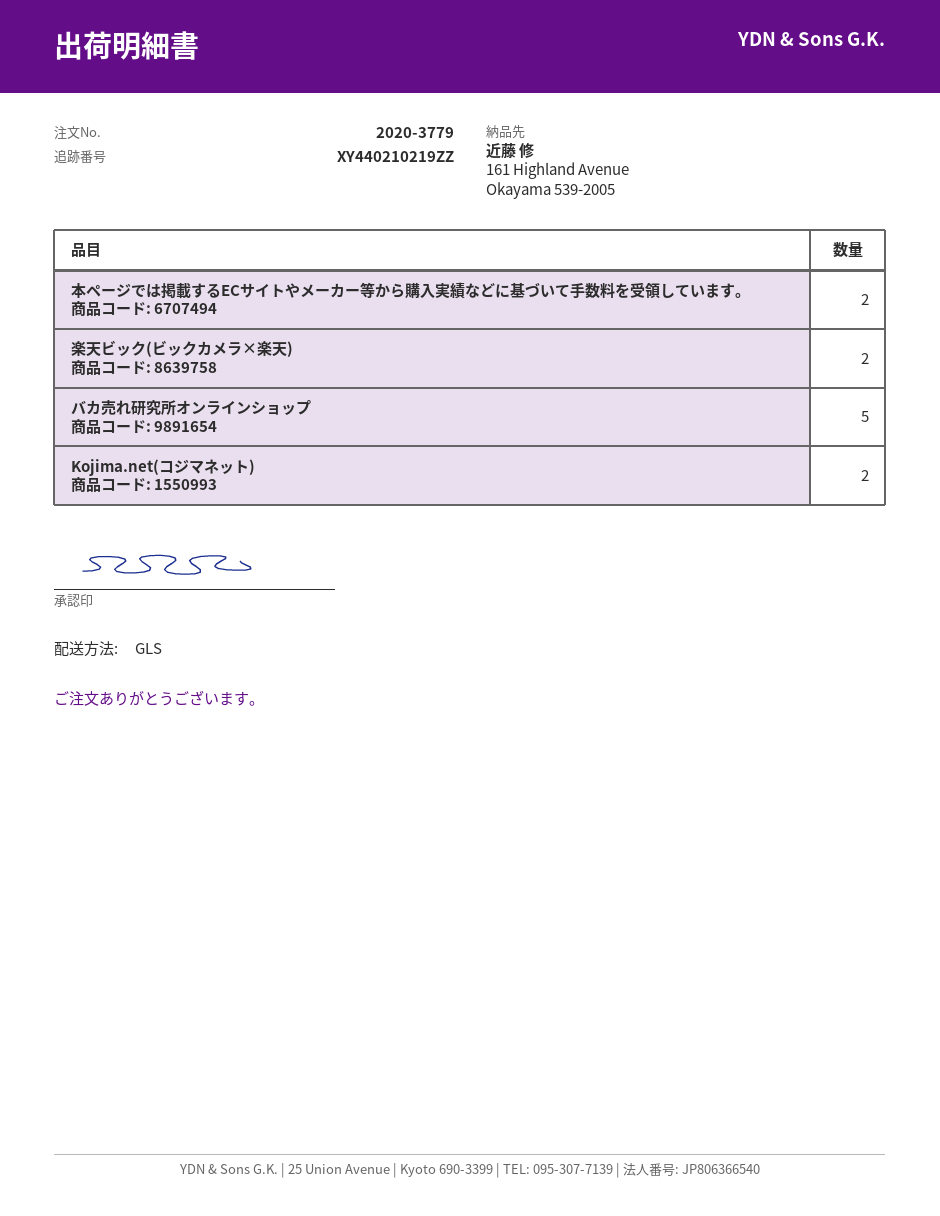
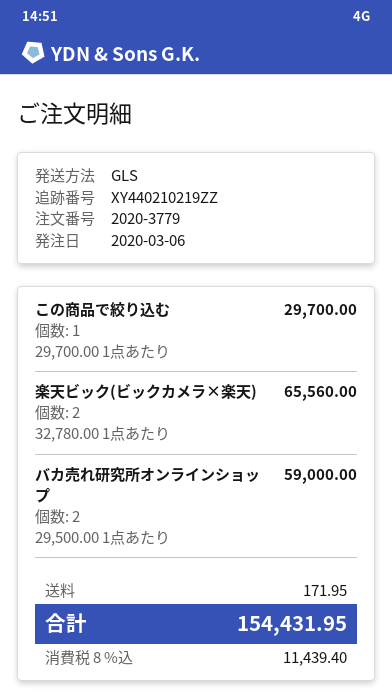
本ページでは掲載するECサイトやメーカー等から購入実績などに基づいて手数料を受領しています。: 2 -> none
バカ売れ研究所オンラインショップ: 5 -> 2
Kojima.net(コジマネット): 2 -> none
この商品で絞り込む: none -> 1

